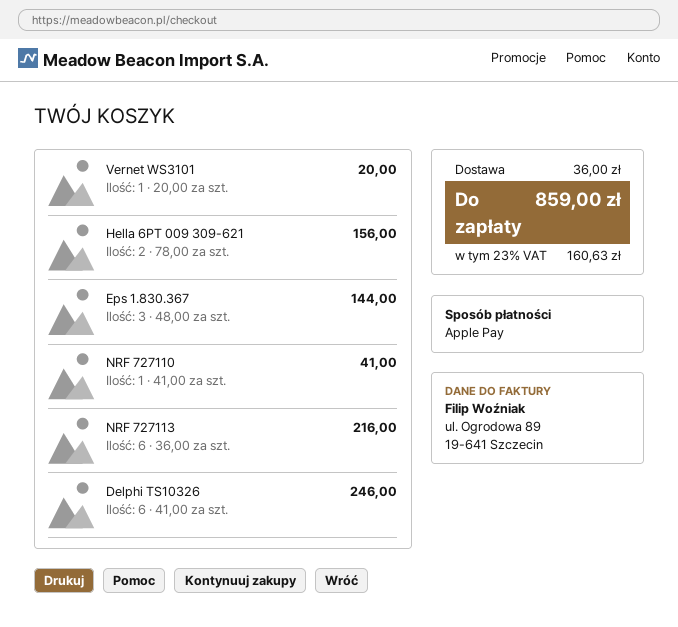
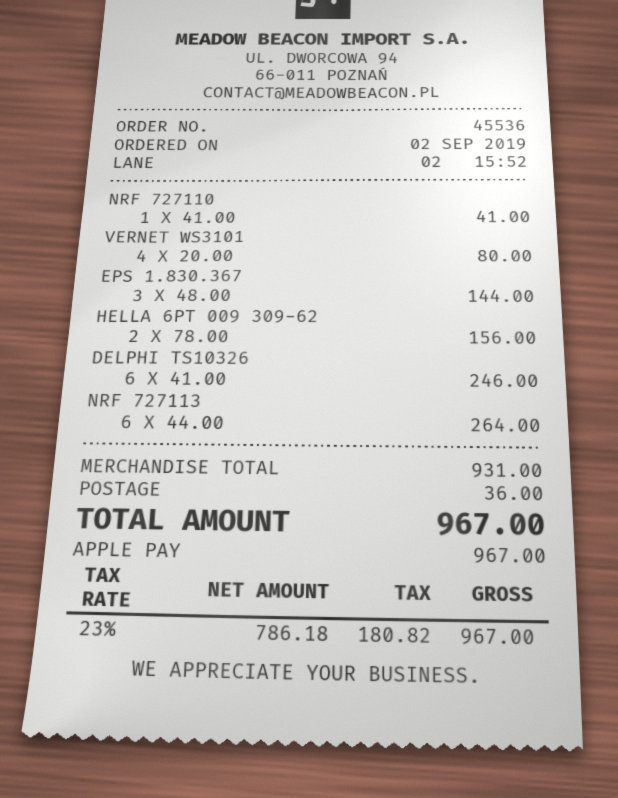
Vernet WS3101: 1 x 20.00 = 20.00 -> 4 x 20.00 = 80.00
NRF 727113: 6 x 36.00 = 216.00 -> 6 x 44.00 = 264.00
tax: 23% = 160.63 -> 23% = 180.82
total: 859.00 -> 967.00

